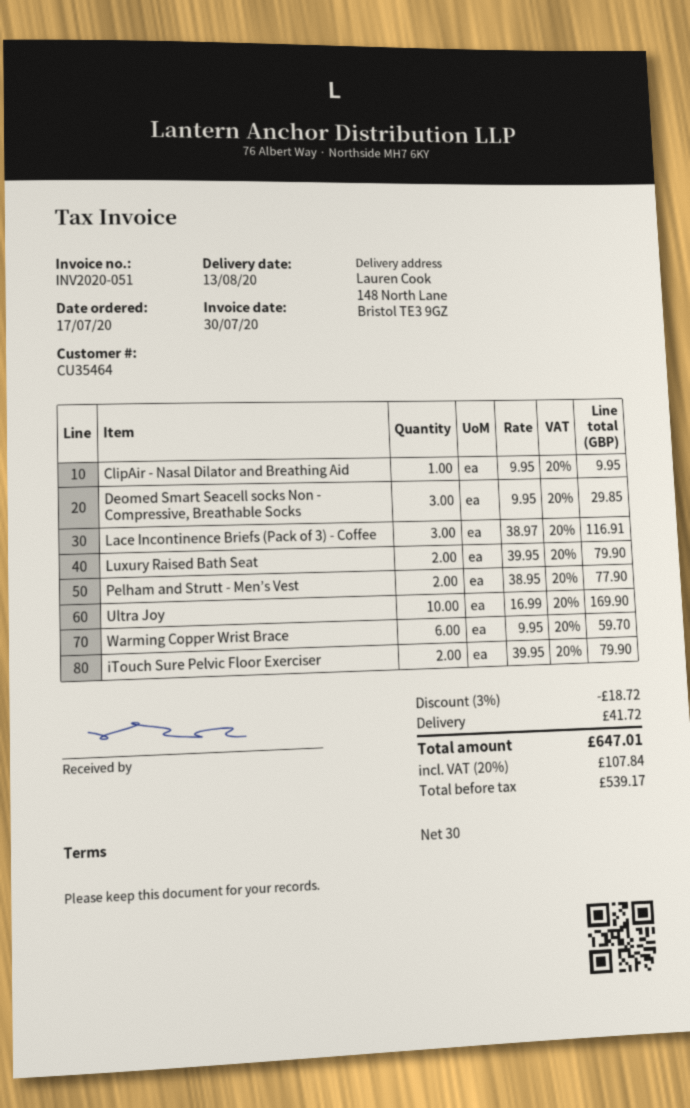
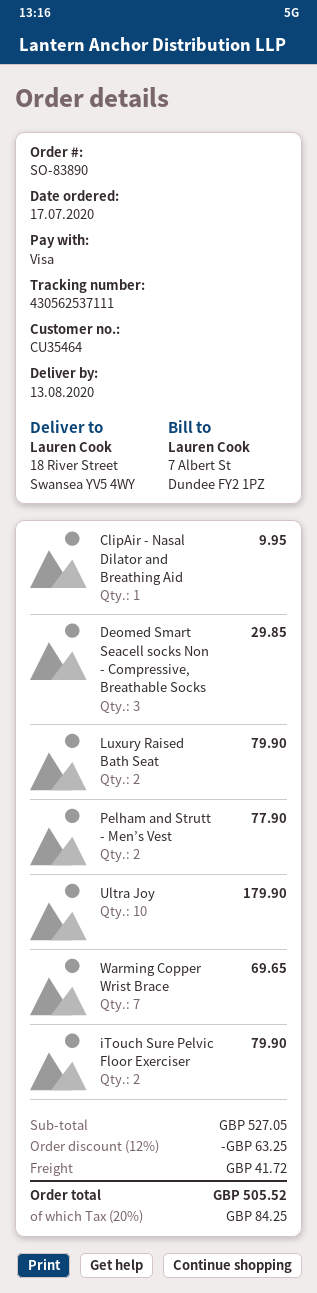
ship to: 148 North Lane, Bristol TE3 9GZ -> 18 River Street, Swansea YV5 4WY
Lace Incontinence Briefs (Pack of 3) - Coffee: 3 for 116.91 -> none
Ultra Joy: 10 for 169.90 -> 10 for 179.90
Warming Copper Wrist Brace: 6 for 59.70 -> 7 for 69.65
discount: 3% = 18.72 -> 12% = 63.25
tax: 20% = 107.84 -> 20% = 84.25
total: 647.01 -> 505.52

